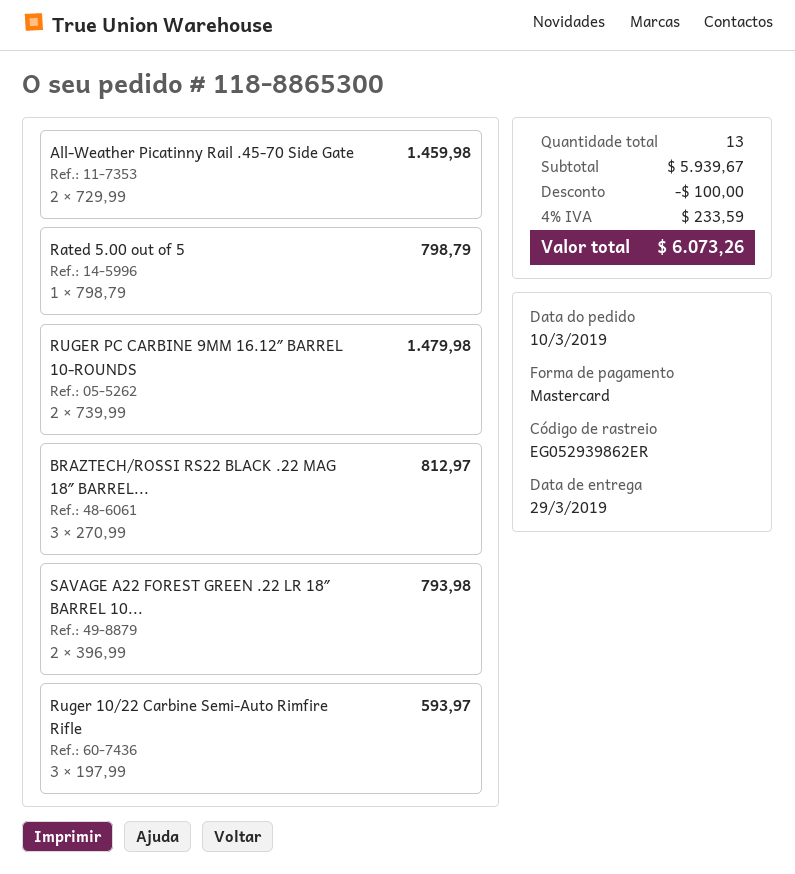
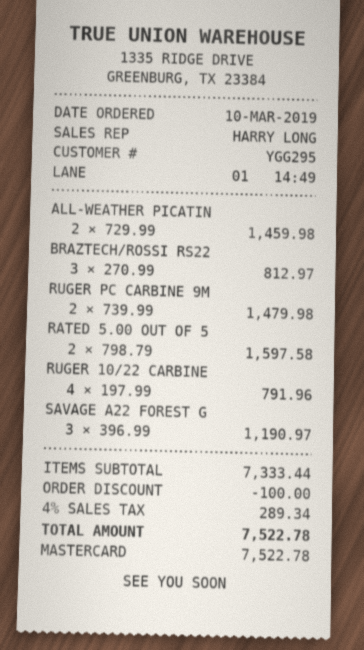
Rated 5.00 out of 5: 1 x 798.79 = 798.79 -> 2 x 798.79 = 1597.58
SAVAGE A22 FOREST GREEN .22 LR 18″ BARREL 10...: 2 x 396.99 = 793.98 -> 3 x 396.99 = 1190.97
Ruger 10/22 Carbine Semi-Auto Rimfire Rifle: 3 x 197.99 = 593.97 -> 4 x 197.99 = 791.96
subtotal: 5939.67 -> 7333.44
tax: 4% = 233.59 -> 4% = 289.34
total: 6073.26 -> 7522.78

